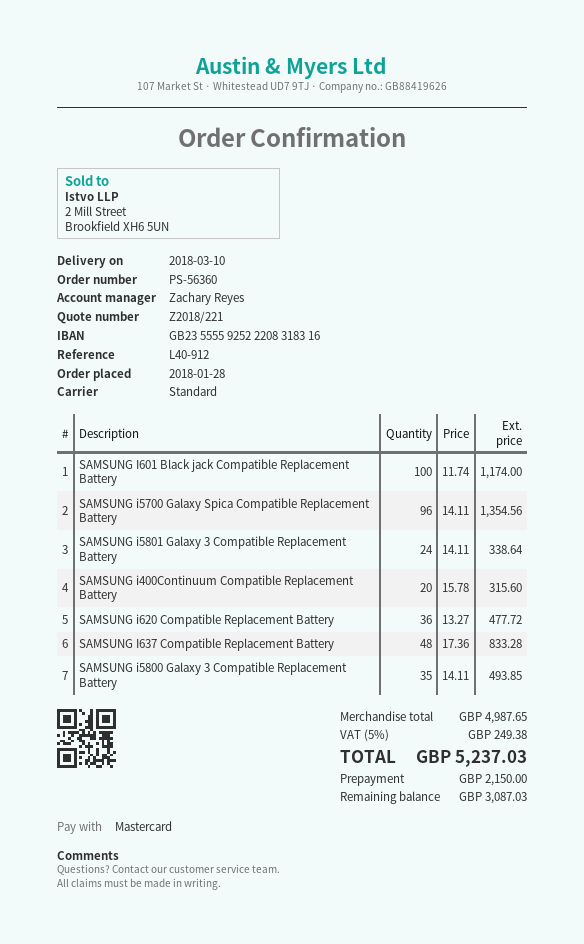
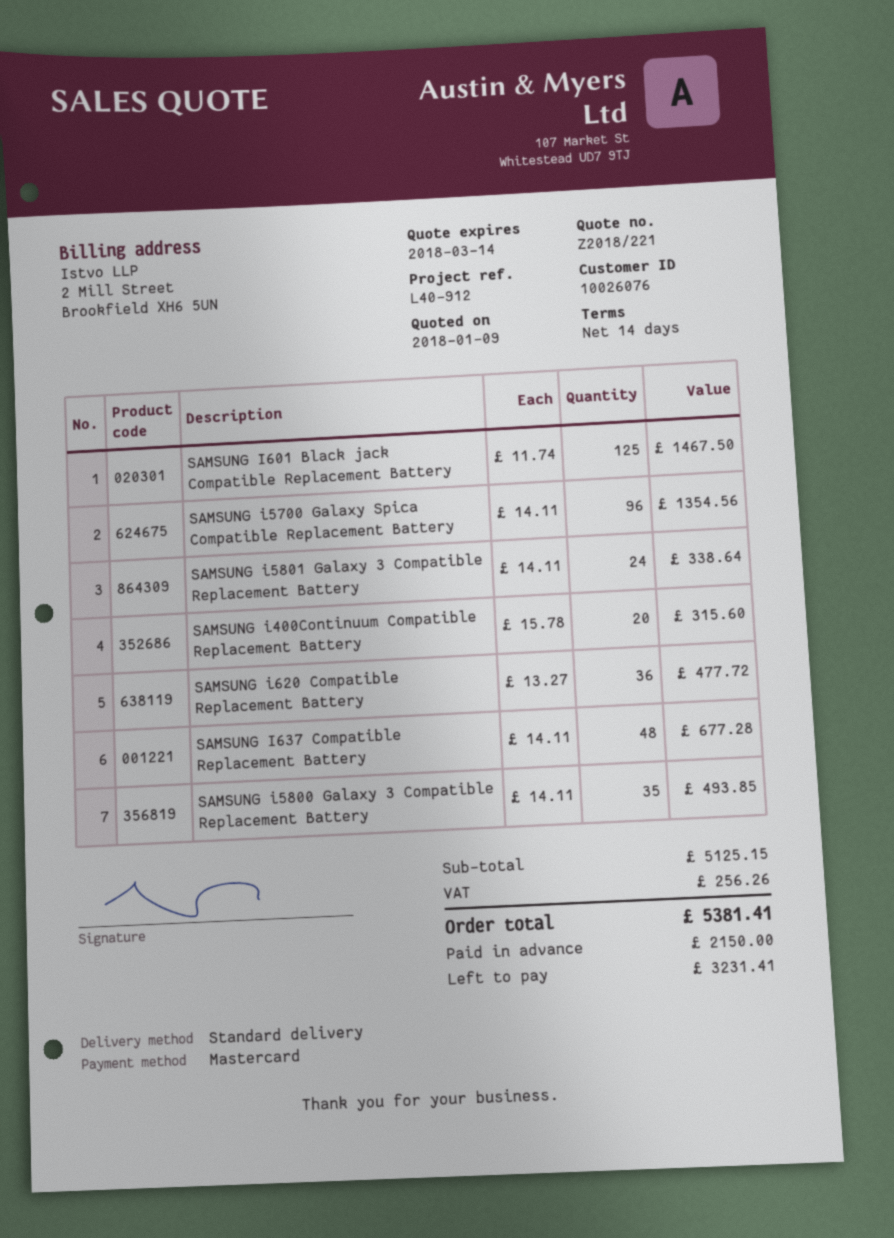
SAMSUNG I601 Black jack Compatible Replacement Battery: 100 x 11.74 = 1174.00 -> 125 x 11.74 = 1467.50
SAMSUNG I637 Compatible Replacement Battery: 48 x 17.36 = 833.28 -> 48 x 14.11 = 677.28
subtotal: 4987.65 -> 5125.15
tax: 249.38 -> 256.26
total: 5237.03 -> 5381.41
balance: 3087.03 -> 3231.41

